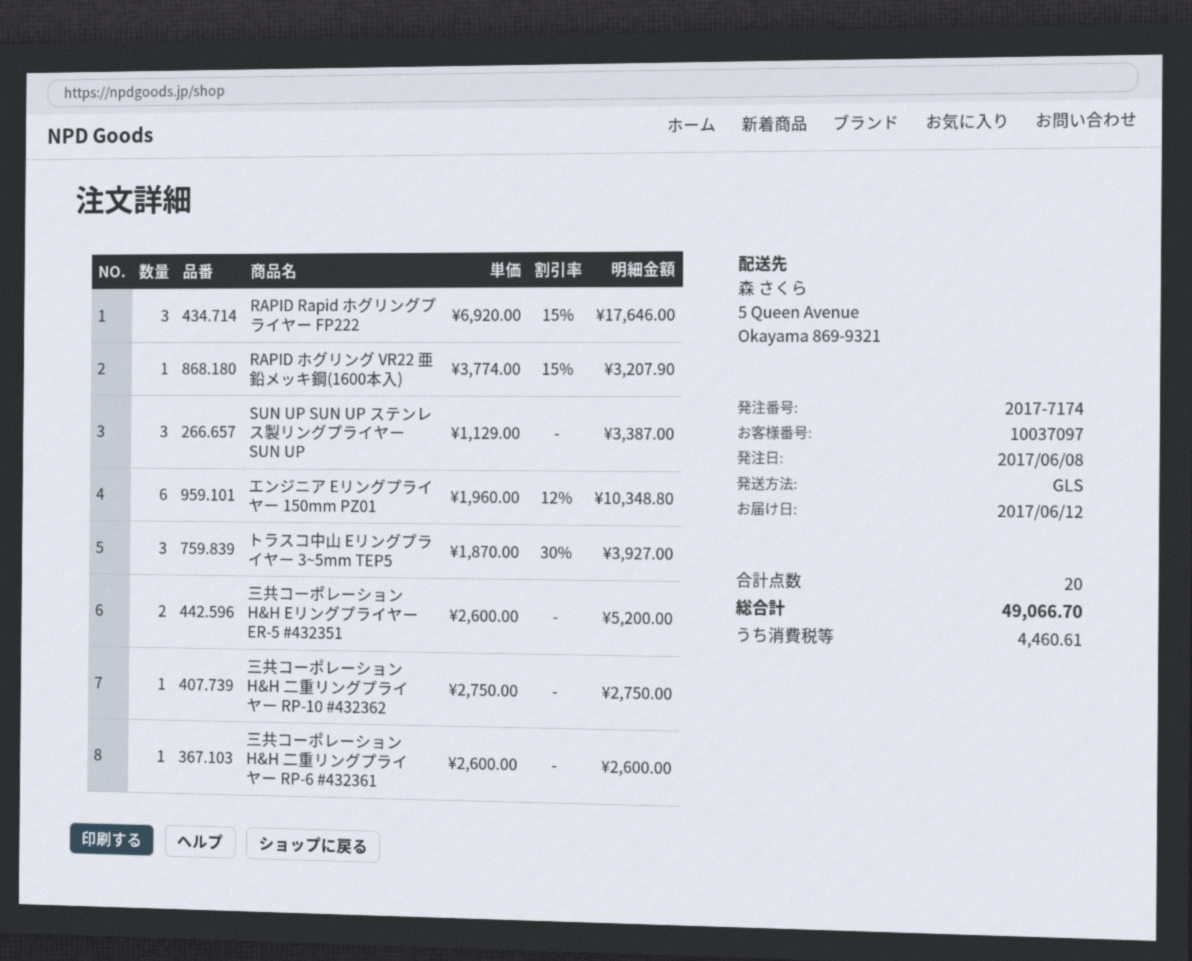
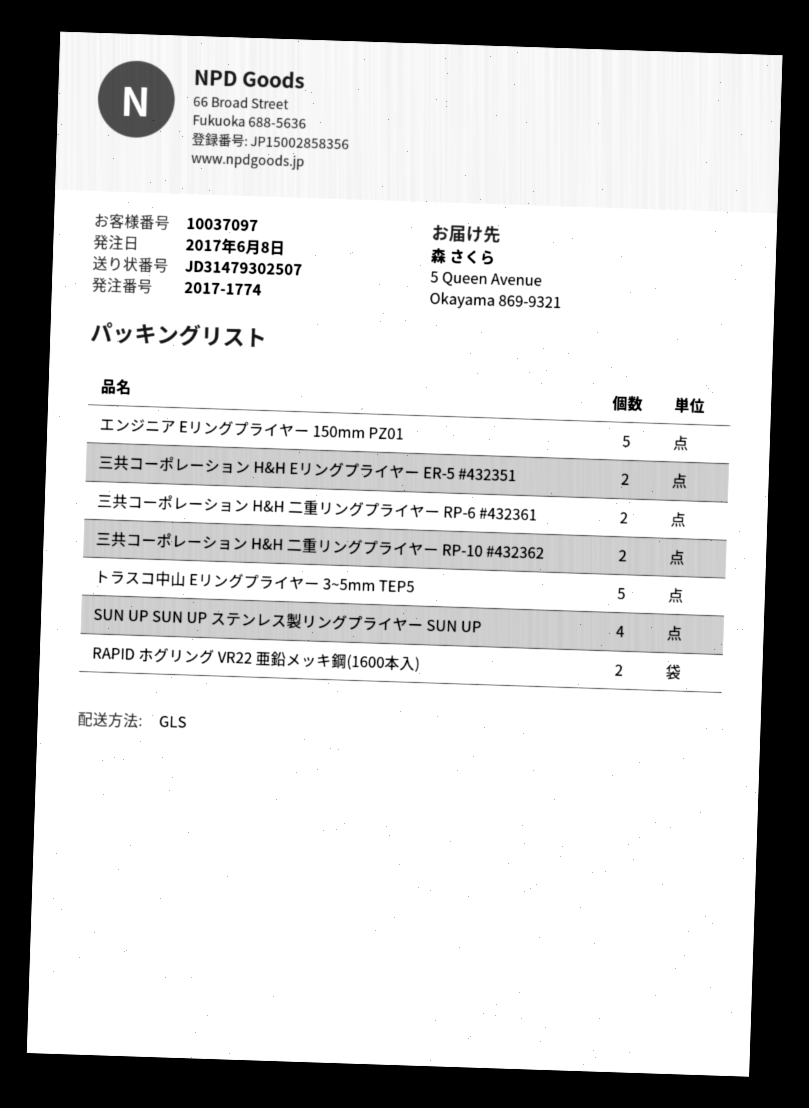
order number: 2017-7174 -> 2017-1774
RAPID Rapid ホグリングプライヤー FP222: 3 -> none
RAPID ホグリング VR22 亜鉛メッキ鋼(1600本入): 1 -> 2
SUN UP SUN UP ステンレス製リングプライヤー SUN UP: 3 -> 4
エンジニア Eリングプライヤー 150mm PZ01: 6 -> 5
トラスコ中山 Eリングプライヤー 3~5mm TEP5: 3 -> 5
三共コーポレーション H&H 二重リングプライヤー RP-10 #432362: 1 -> 2
三共コーポレーション H&H 二重リングプライヤー RP-6 #432361: 1 -> 2

